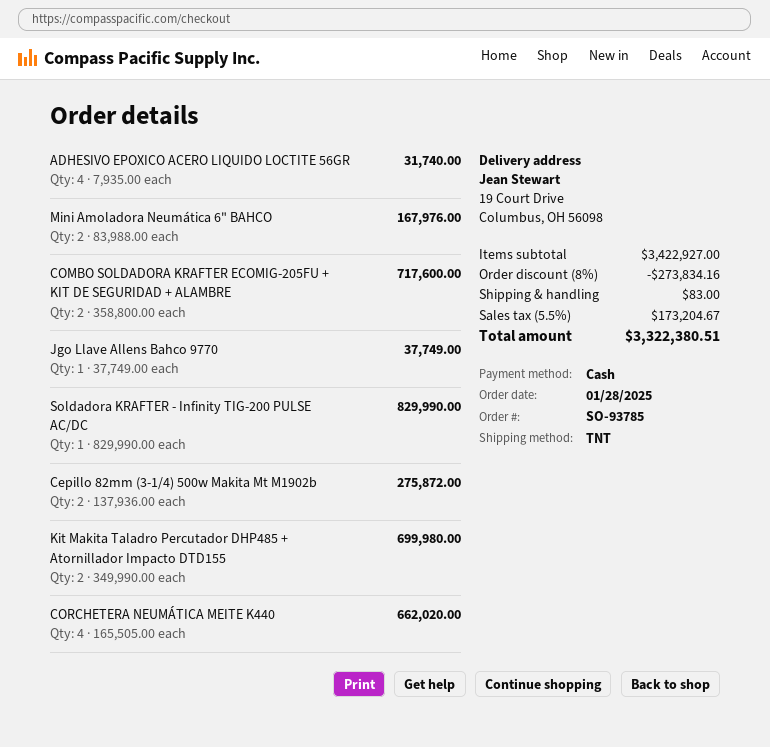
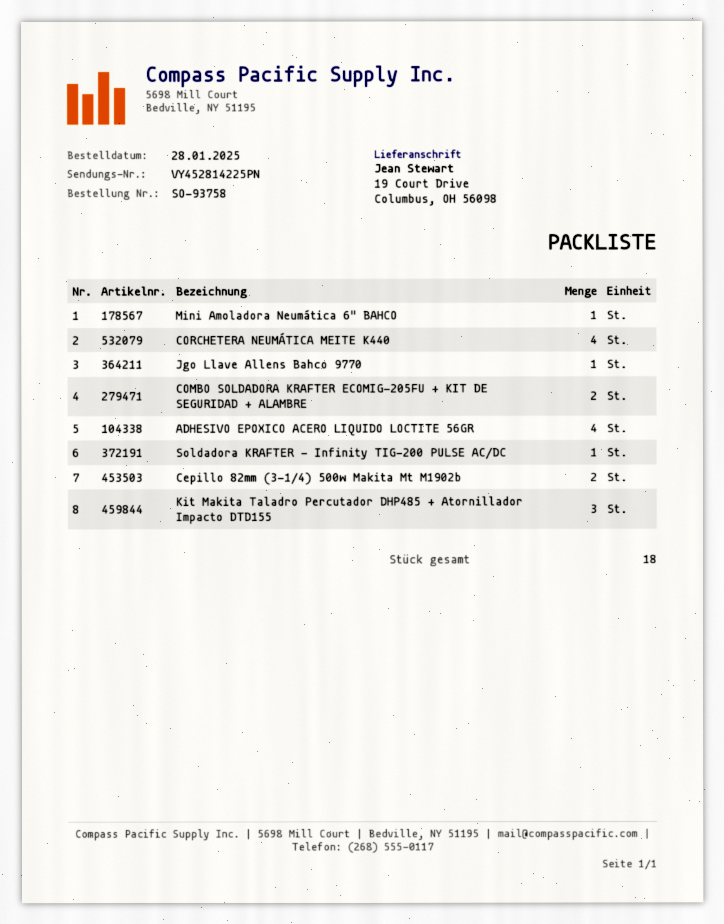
order number: SO-93785 -> SO-93758
Mini Amoladora Neumática 6" BAHCO: 2 -> 1
Kit Makita Taladro Percutador DHP485 + Atornillador Impacto DTD155: 2 -> 3

